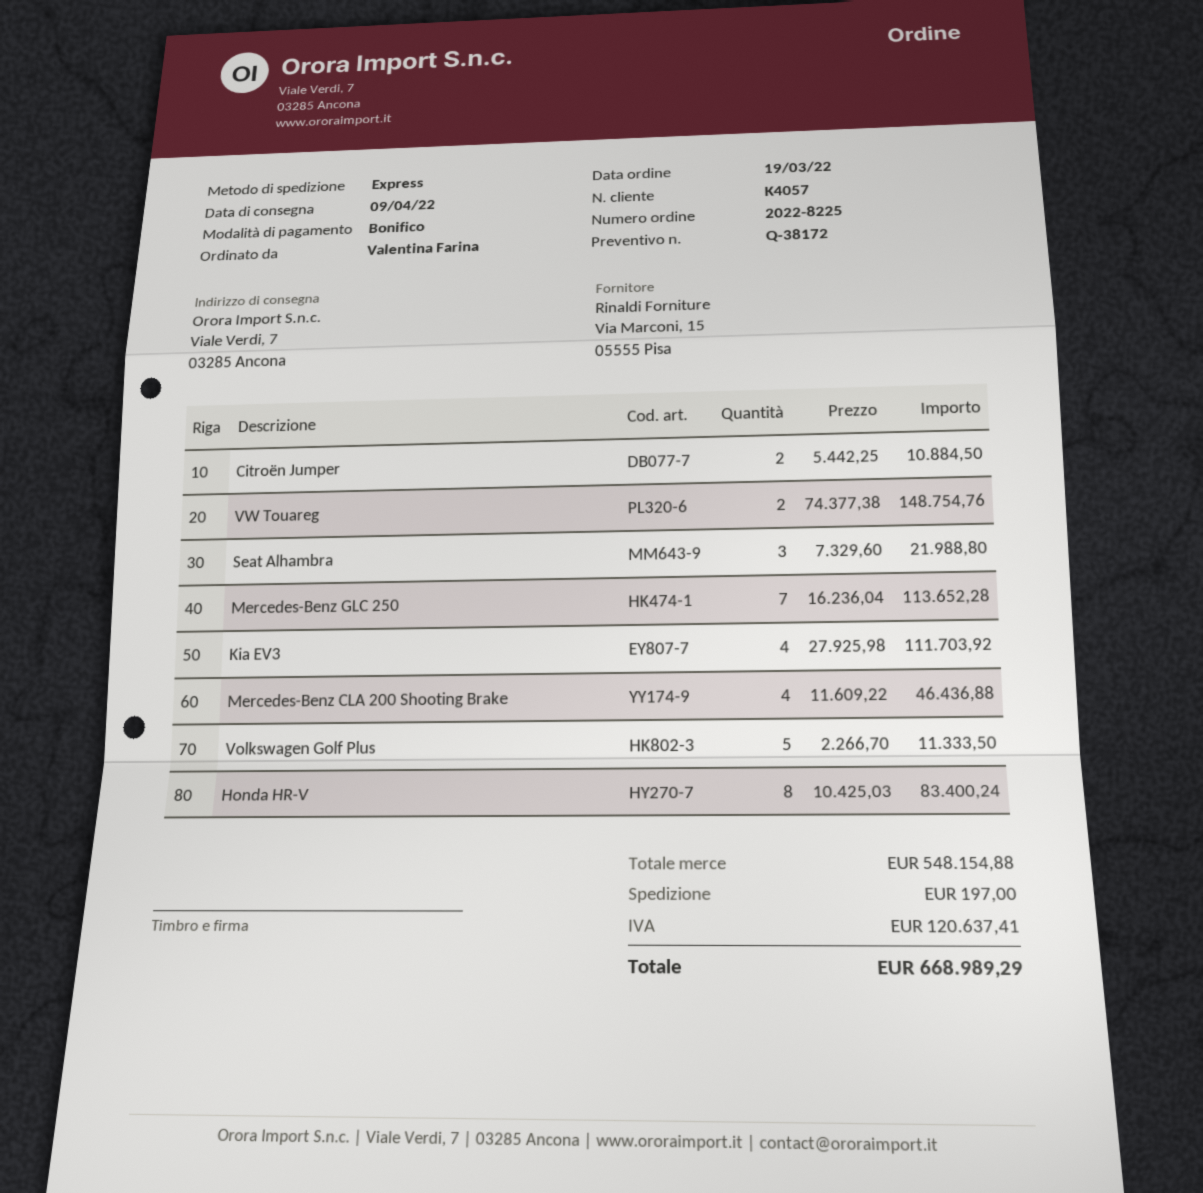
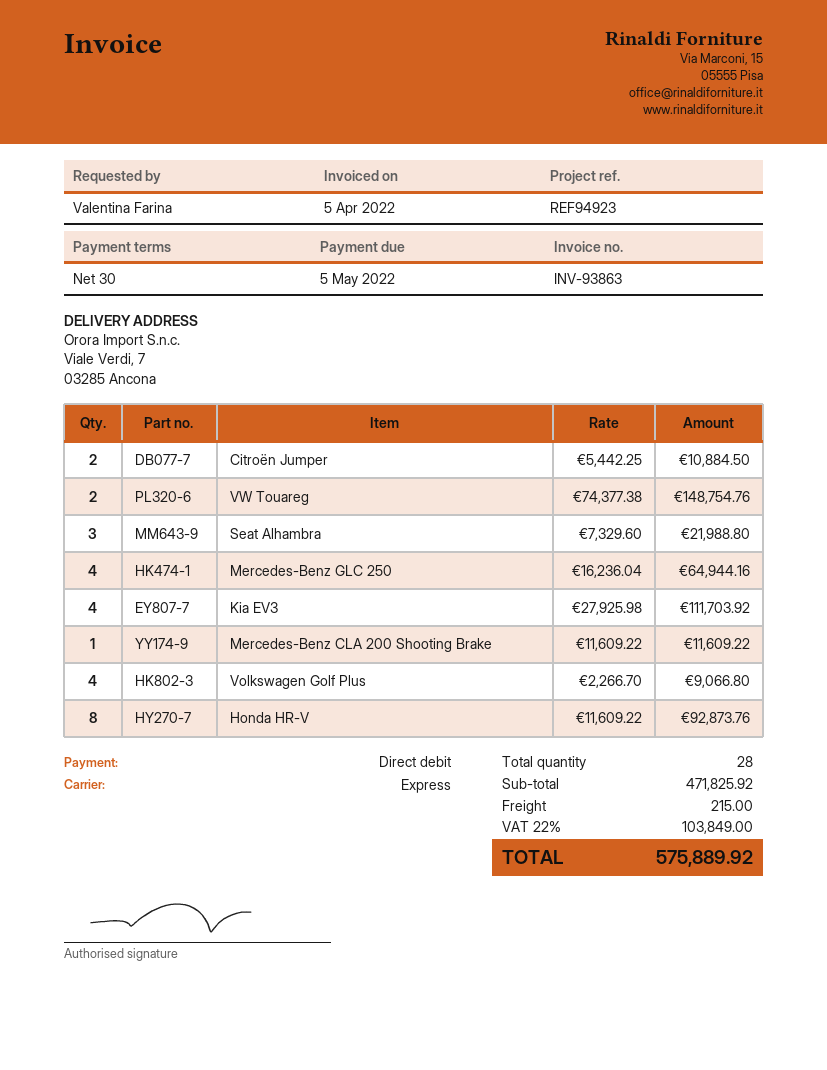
payment method: bank transfer -> direct debit
Mercedes-Benz GLC 250: 7 x 16236.04 = 113652.28 -> 4 x 16236.04 = 64944.16
Mercedes-Benz CLA 200 Shooting Brake: 4 x 11609.22 = 46436.88 -> 1 x 11609.22 = 11609.22
Volkswagen Golf Plus: 5 x 2266.70 = 11333.50 -> 4 x 2266.70 = 9066.80
Honda HR-V: 8 x 10425.03 = 83400.24 -> 8 x 11609.22 = 92873.76
subtotal: 548154.88 -> 471825.92
shipping: 197.00 -> 215.00
tax: 120637.41 -> 103849.00
total: 668989.29 -> 575889.92

